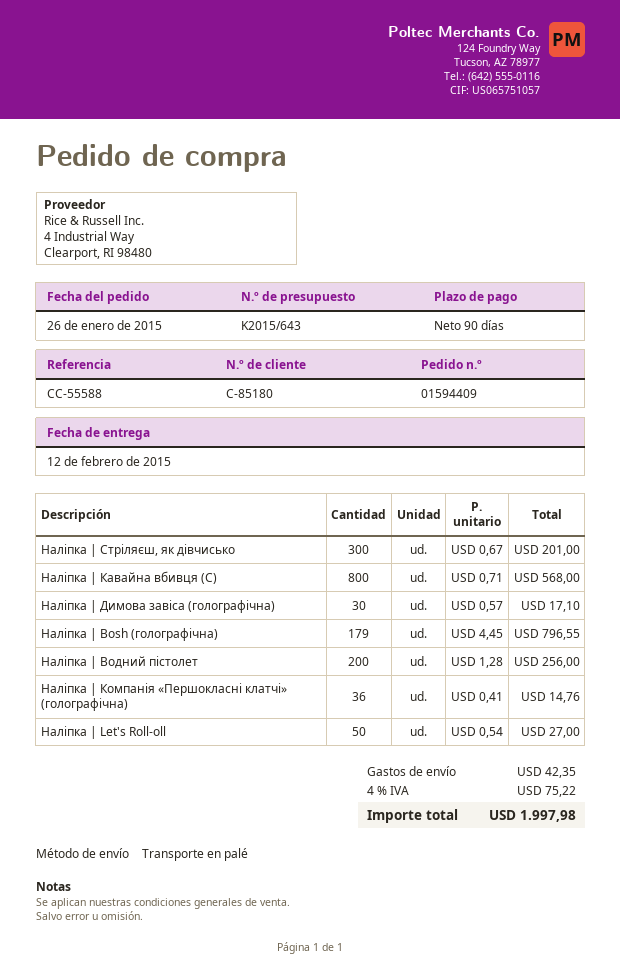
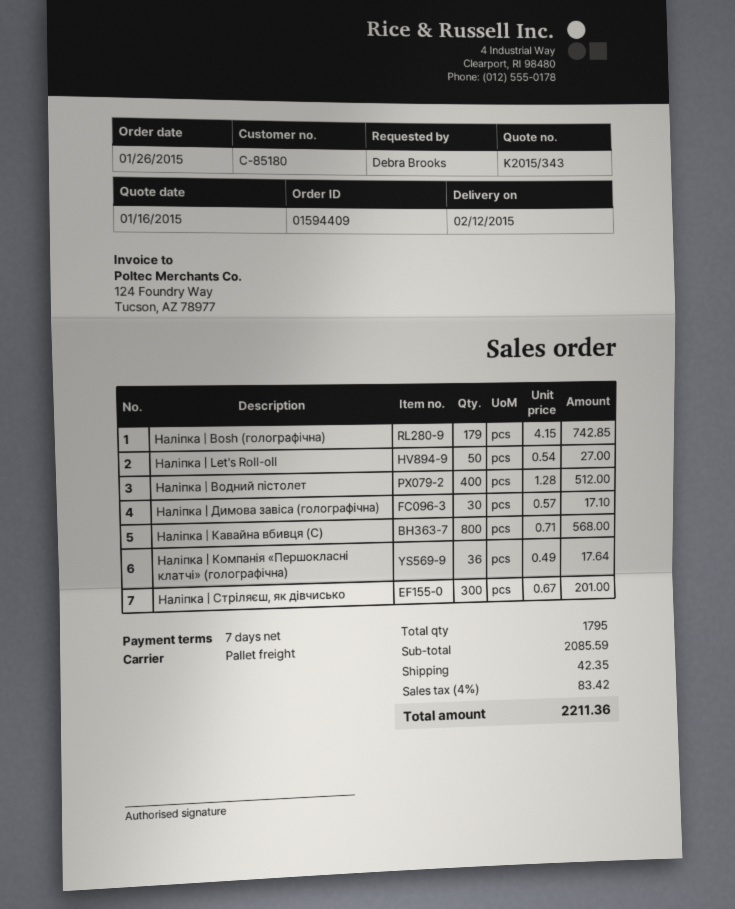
quote number: K2015/643 -> K2015/343
payment terms: 90 days -> 7 days
Наліпка | Bosh (голографічна): 179 x 4.45 = 796.55 -> 179 x 4.15 = 742.85
Наліпка | Водний пістолет: 200 x 1.28 = 256.00 -> 400 x 1.28 = 512.00
Наліпка | Компанія «Першокласні клатчі» (голографічна): 36 x 0.41 = 14.76 -> 36 x 0.49 = 17.64
tax: 4% = 75.22 -> 4% = 83.42
total: 1997.98 -> 2211.36

